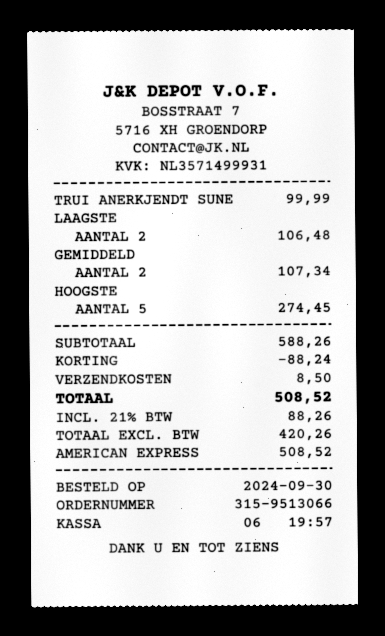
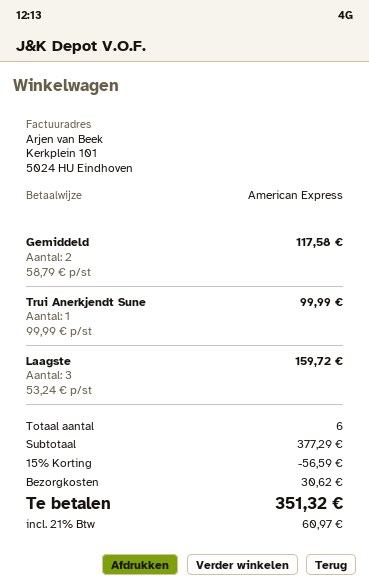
LAAGSTE: 2 for 106.48 -> 3 for 159.72
GEMIDDELD: 2 for 107.34 -> 2 for 117.58
HOOGSTE: 5 for 274.45 -> none
subtotal: 588.26 -> 377.29
discount: 88.24 -> 56.59
shipping: 8.50 -> 30.62
tax: 21% = 88.26 -> 21% = 60.97
total: 508.52 -> 351.32

